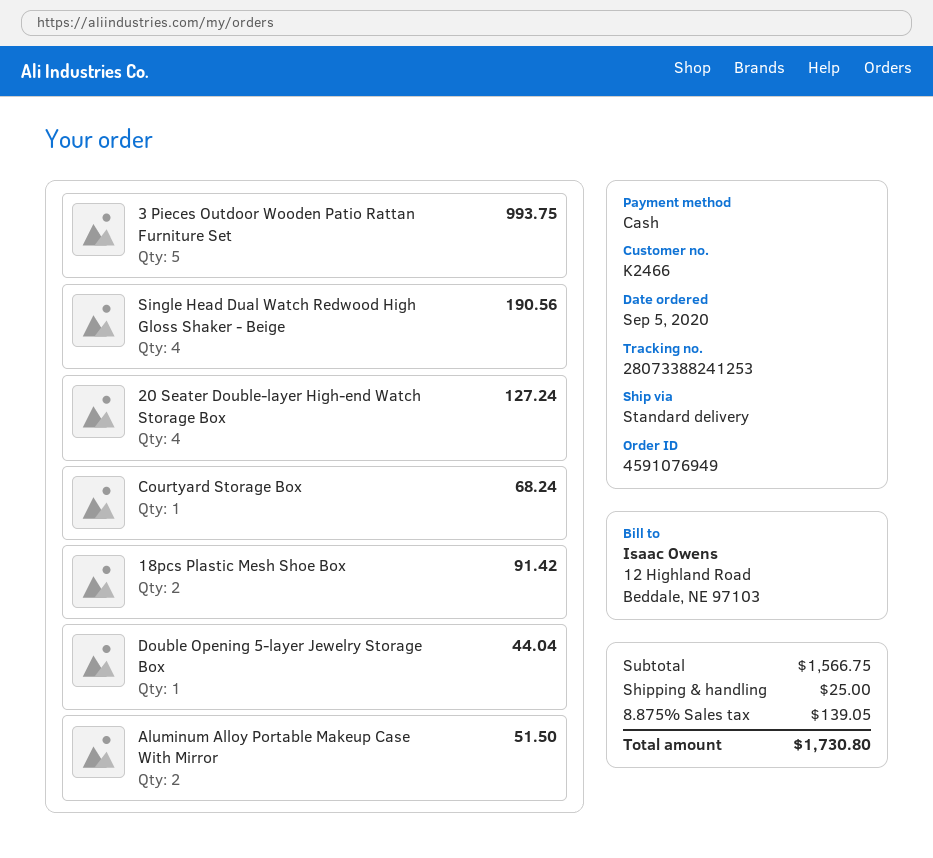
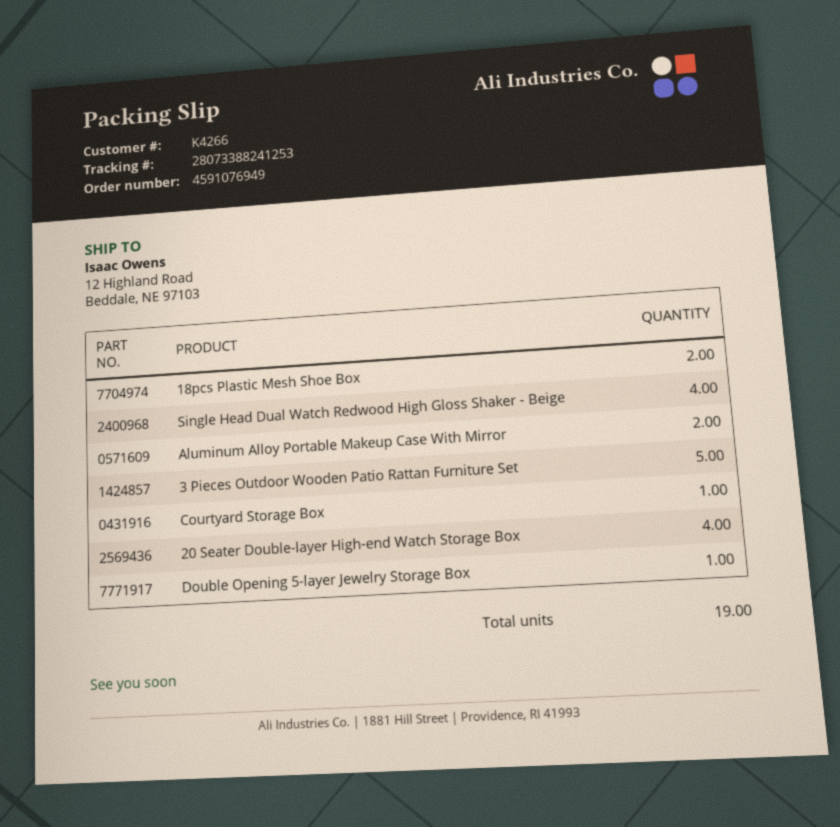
customer number: K2466 -> K4266

